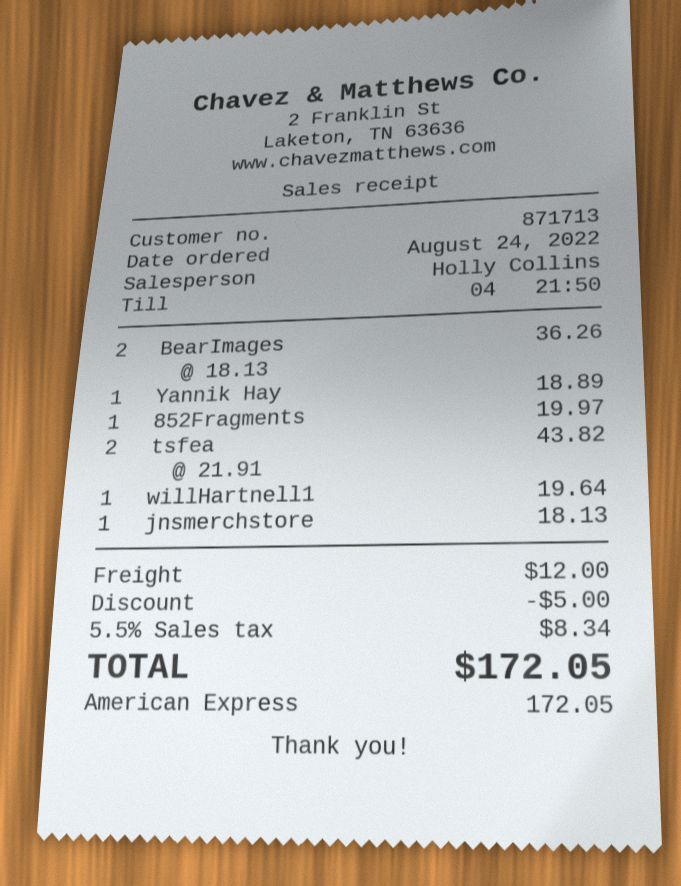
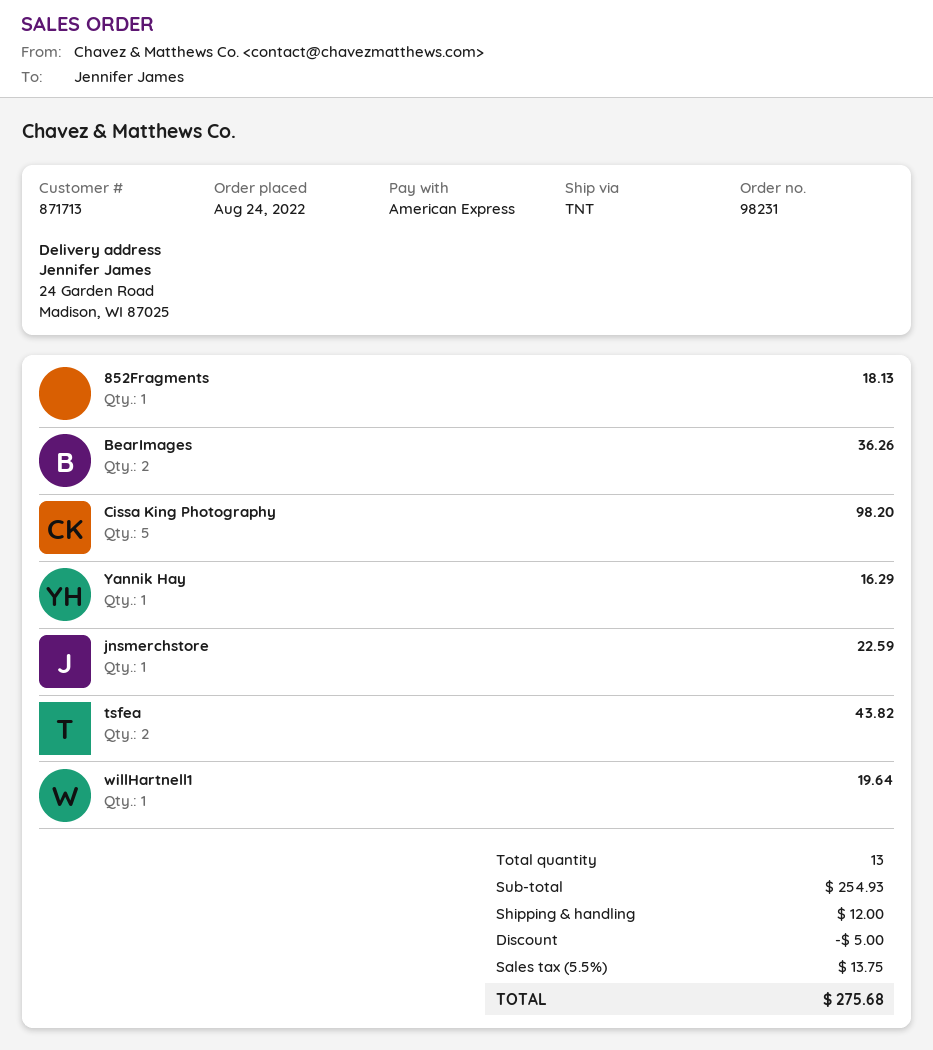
Yannik Hay: 1 for 18.89 -> 1 for 16.29
852Fragments: 1 for 19.97 -> 1 for 18.13
jnsmerchstore: 1 for 18.13 -> 1 for 22.59
Cissa King Photography: none -> 5 for 98.20
tax: 5.5% = 8.34 -> 5.5% = 13.75
total: 172.05 -> 275.68

